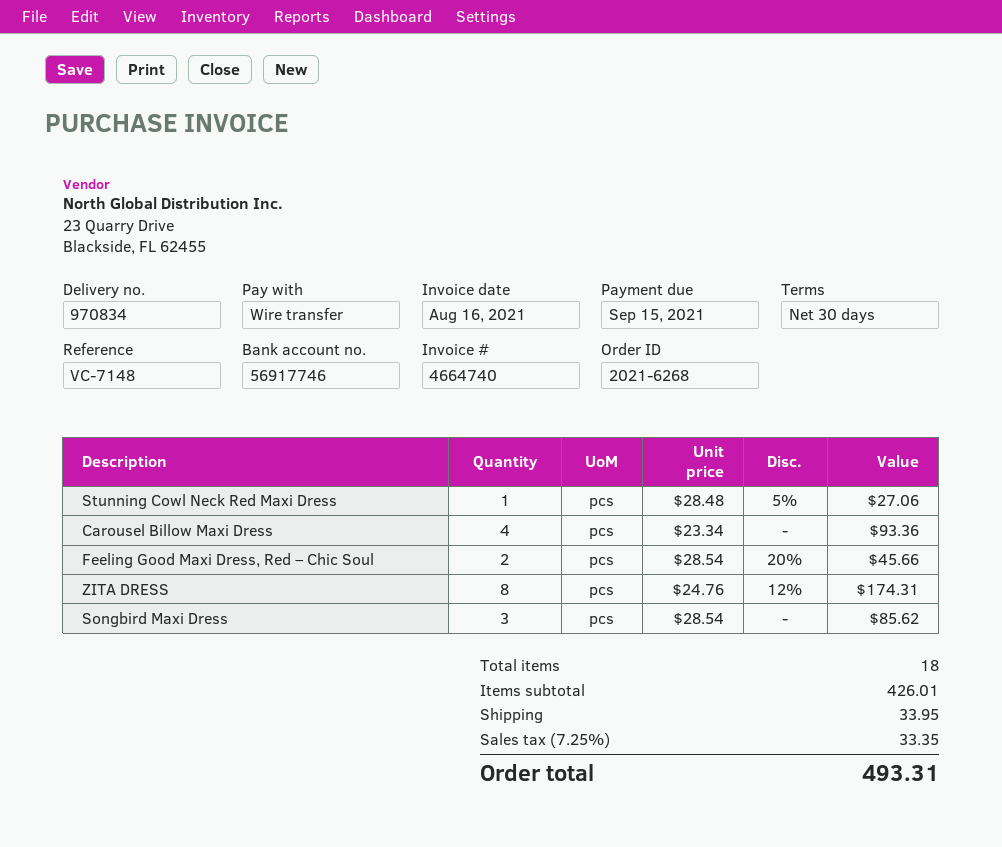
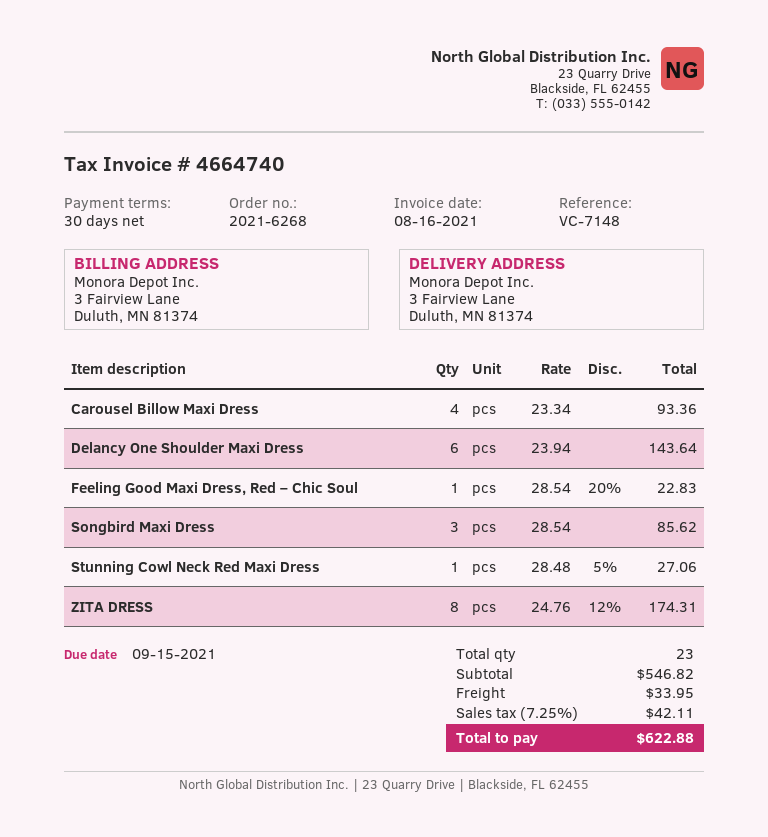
Feeling Good Maxi Dress, Red – Chic Soul: 2 x 28.54 - 20% = 45.66 -> 1 x 28.54 - 20% = 22.83
Delancy One Shoulder Maxi Dress: none -> 6 x 23.94 = 143.64
total quantity: 18 -> 23
subtotal: 426.01 -> 546.82
tax: 7.25% = 33.35 -> 7.25% = 42.11
total: 493.31 -> 622.88

